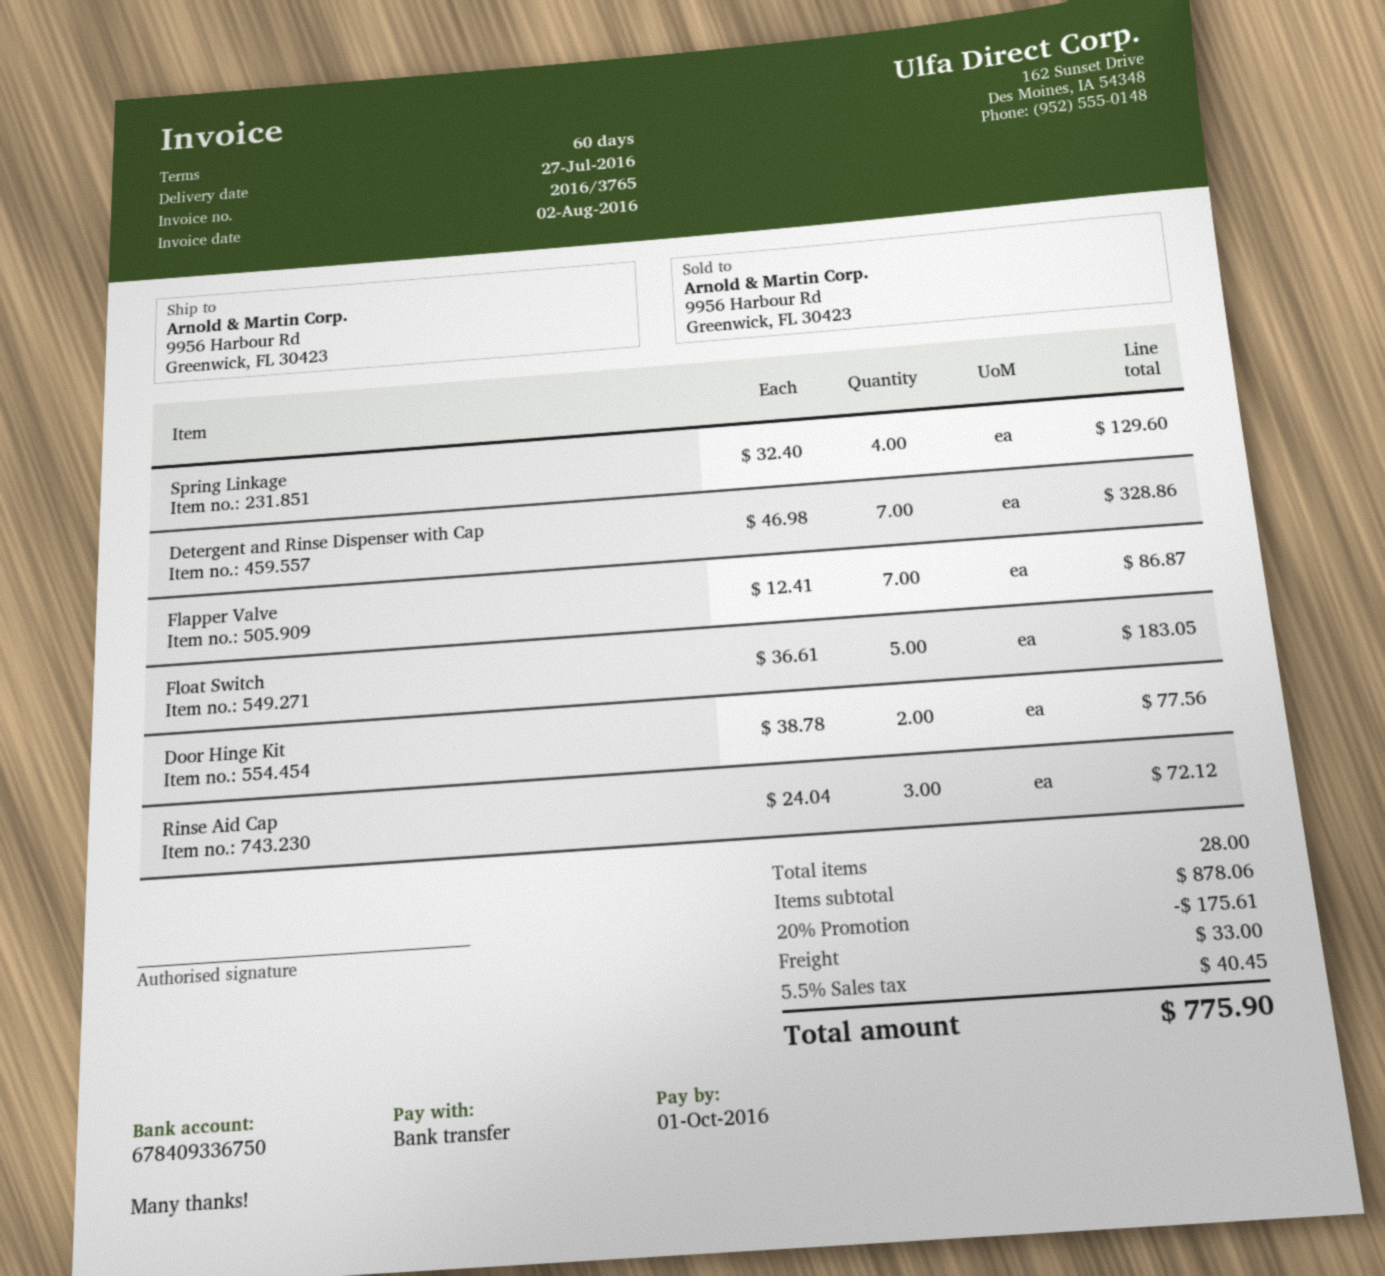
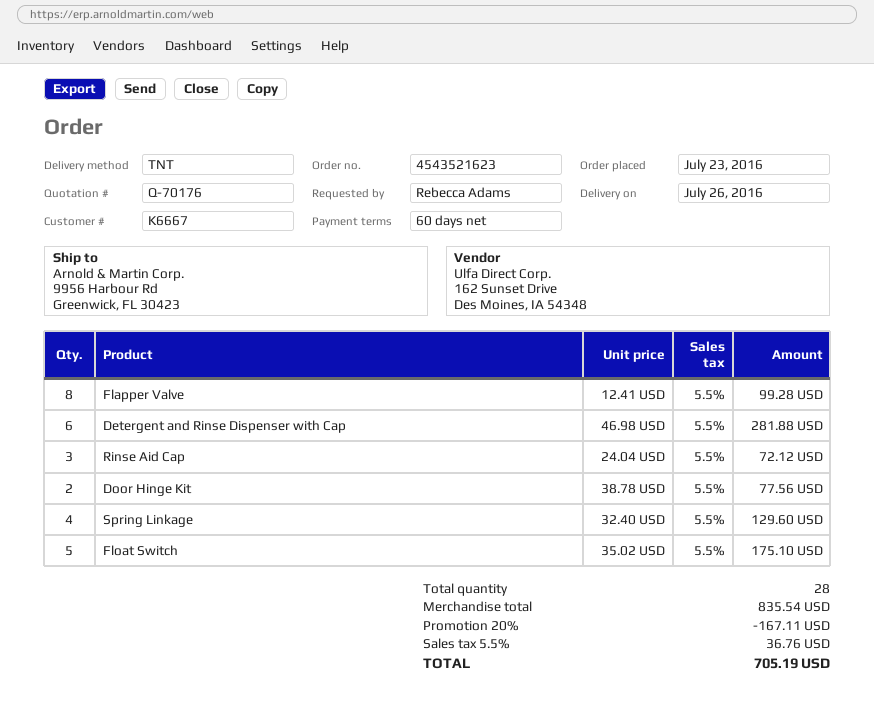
delivery date: 2016-07-27 -> 2016-07-26
Detergent and Rinse Dispenser with Cap: 7 x 46.98 = 328.86 -> 6 x 46.98 = 281.88
Flapper Valve: 7 x 12.41 = 86.87 -> 8 x 12.41 = 99.28
Float Switch: 5 x 36.61 = 183.05 -> 5 x 35.02 = 175.10
subtotal: 878.06 -> 835.54
discount: 20% = 175.61 -> 20% = 167.11
shipping: 33.00 -> none
tax: 5.5% = 40.45 -> 5.5% = 36.76
total: 775.90 -> 705.19

